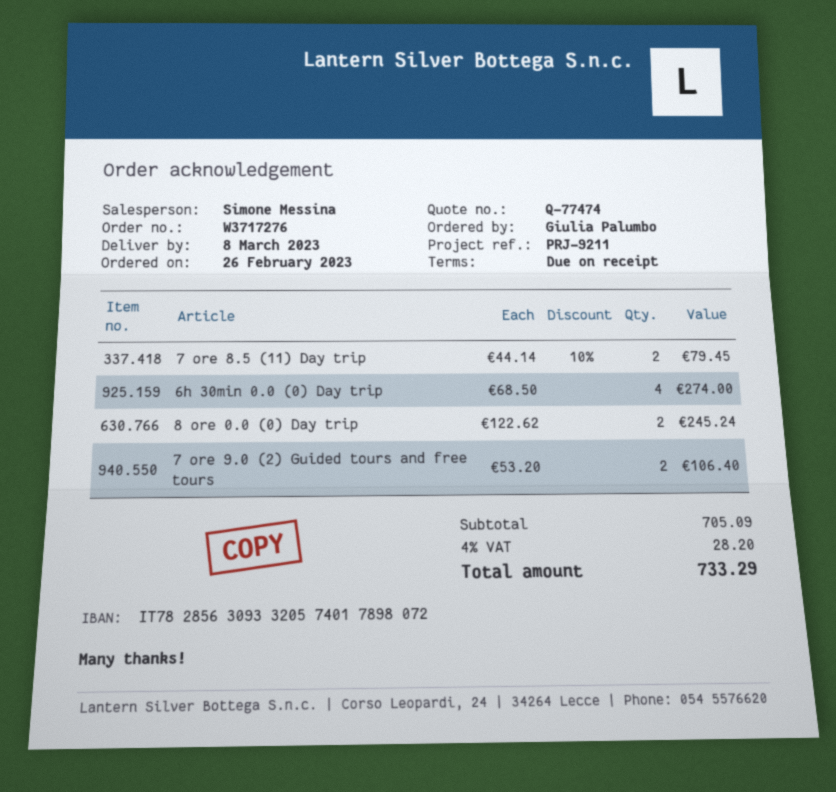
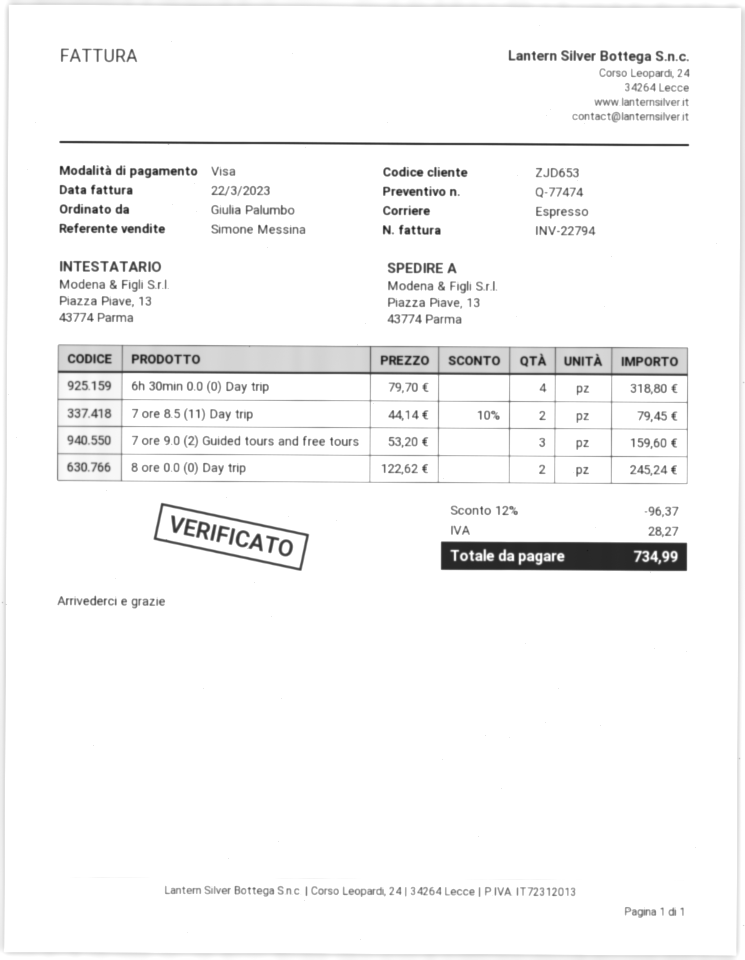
6h 30min 0.0 (0) Day trip: 4 x 68.50 = 274.00 -> 4 x 79.70 = 318.80
7 ore 9.0 (2) Guided tours and free tours: 2 x 53.20 = 106.40 -> 3 x 53.20 = 159.60
discount: none -> 12% = 96.37
tax: 28.20 -> 28.27
total: 733.29 -> 734.99

